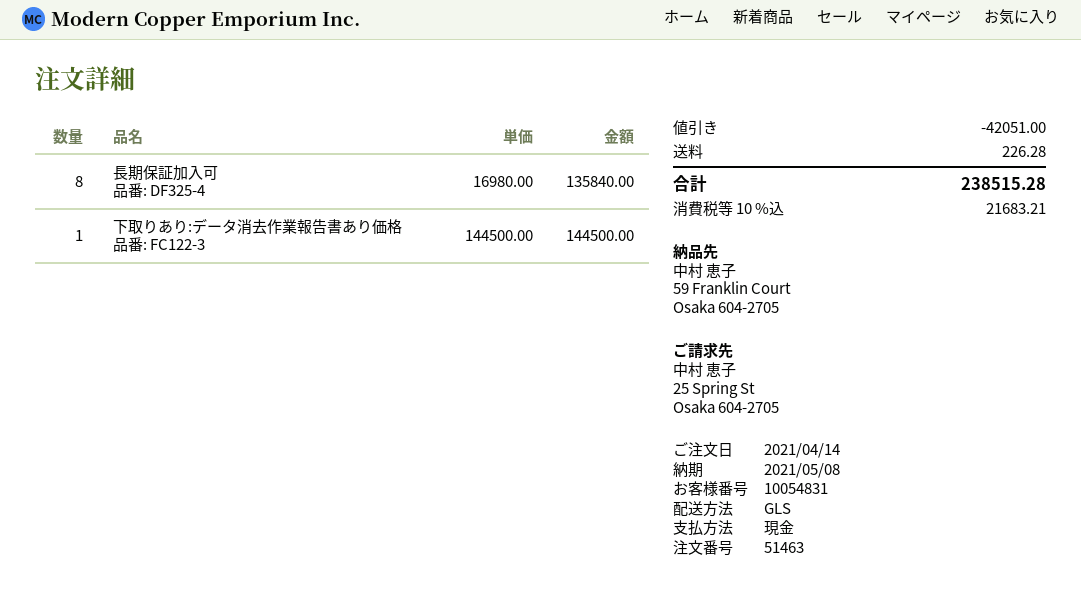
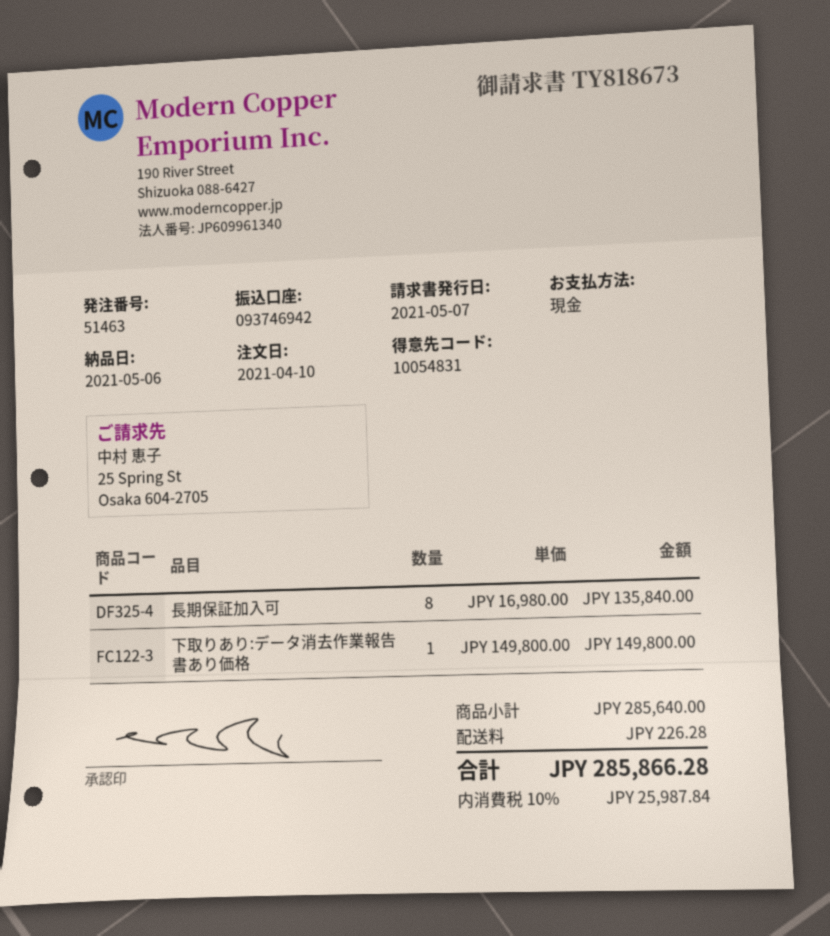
order date: 2021-04-14 -> 2021-04-10
delivery date: 2021-05-08 -> 2021-05-06
下取りあり:データ消去作業報告書あり価格: 1 x 144500.00 = 144500.00 -> 1 x 149800.00 = 149800.00
discount: 42051.00 -> none
tax: 10% = 21683.21 -> 10% = 25987.84
total: 238515.28 -> 285866.28

